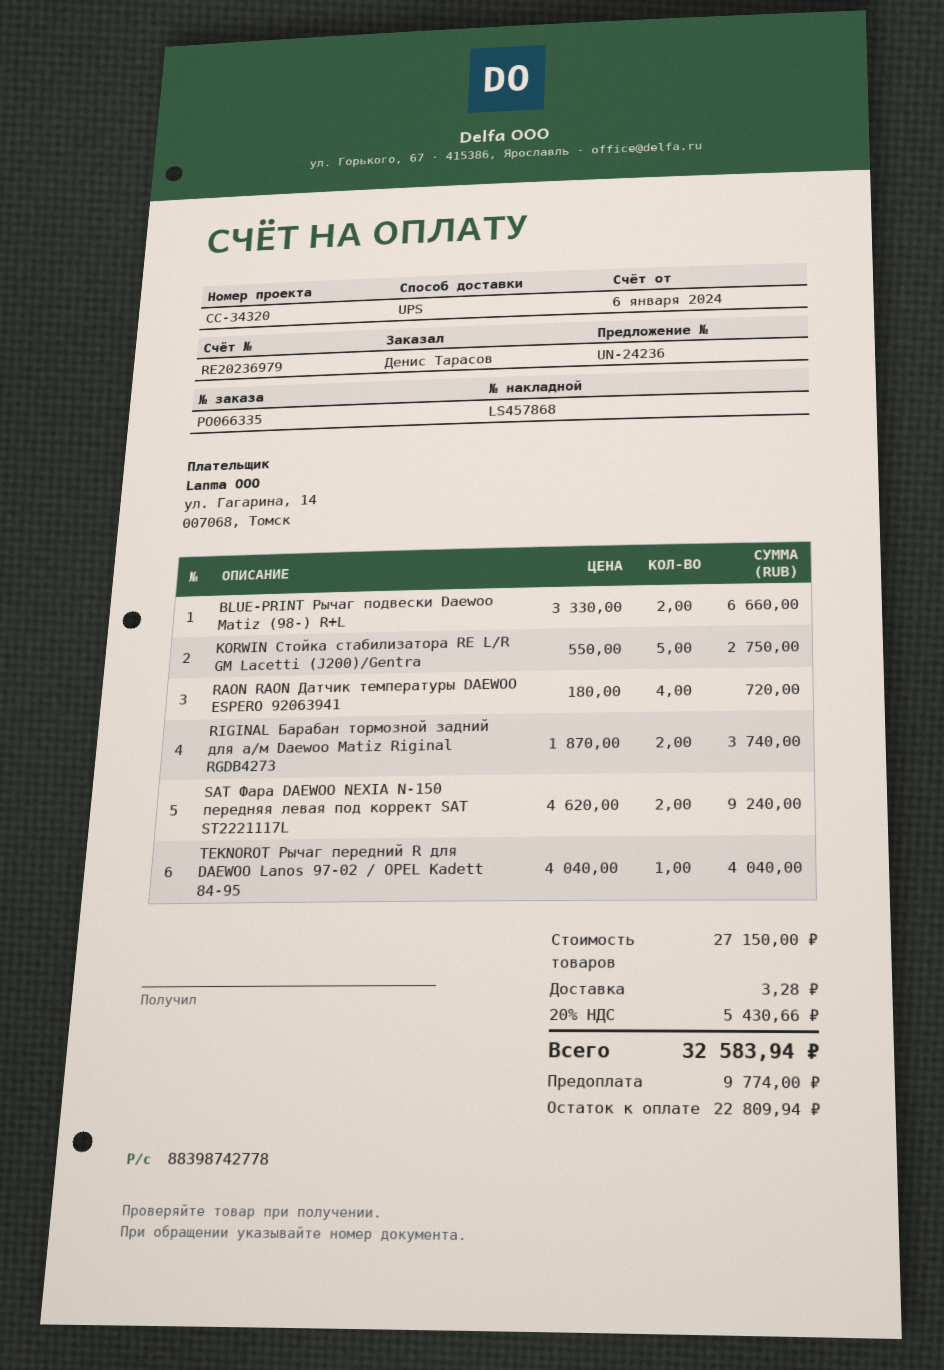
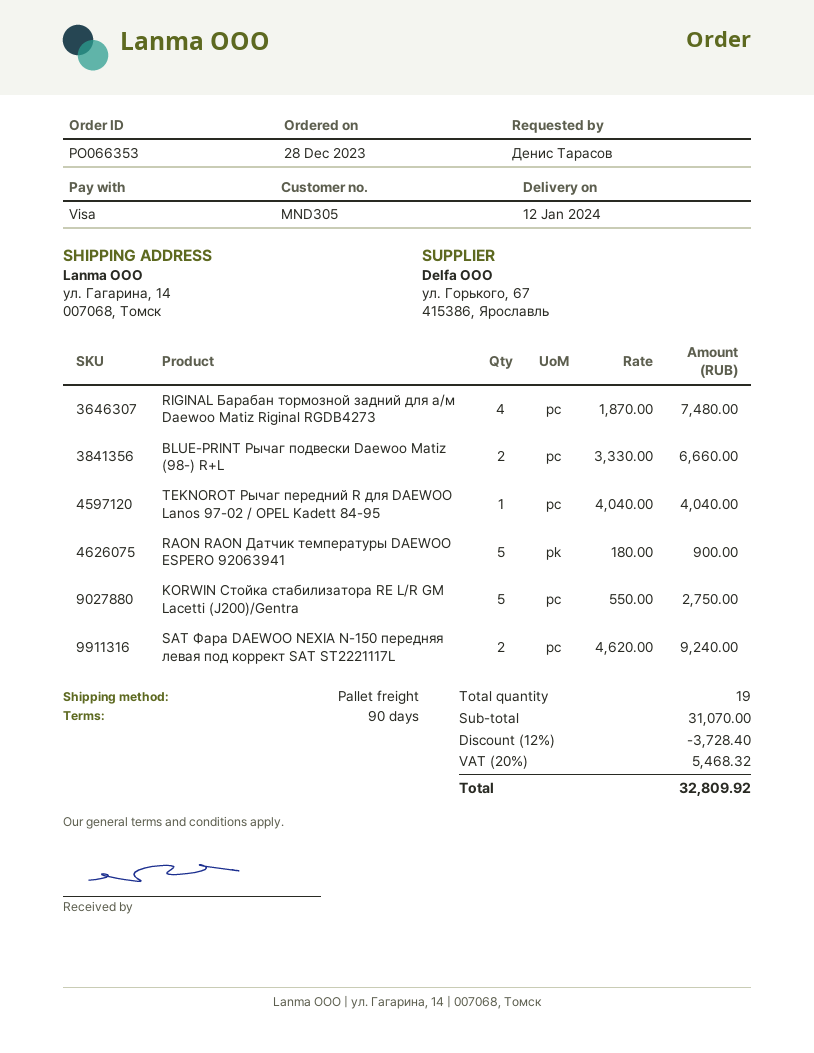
order number: PO066335 -> PO066353
shipping method: UPS -> pallet freight
RAON RAON Датчик температуры DAEWOO ESPERO 92063941: 4 x 180.00 = 720.00 -> 5 x 180.00 = 900.00
RIGINAL Барабан тормозной задний для а/м Daewoo Matiz Riginal RGDB4273: 2 x 1870.00 = 3740.00 -> 4 x 1870.00 = 7480.00
subtotal: 27150.00 -> 31070.00
discount: none -> 12% = 3728.40
shipping: 3.28 -> none
tax: 20% = 5430.66 -> 20% = 5468.32
total: 32583.94 -> 32809.92

